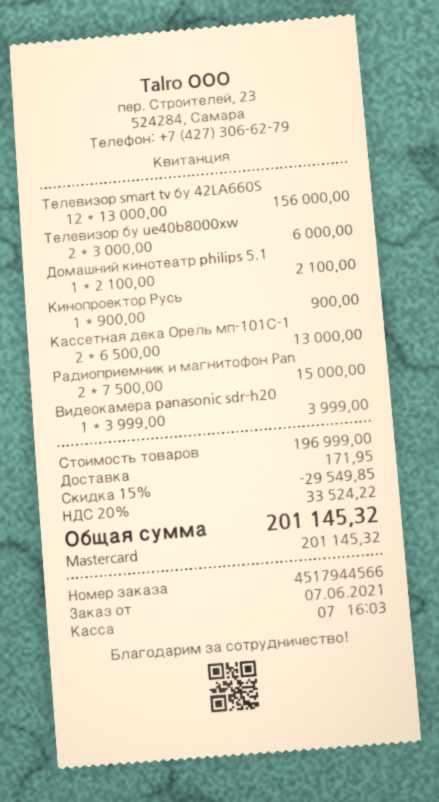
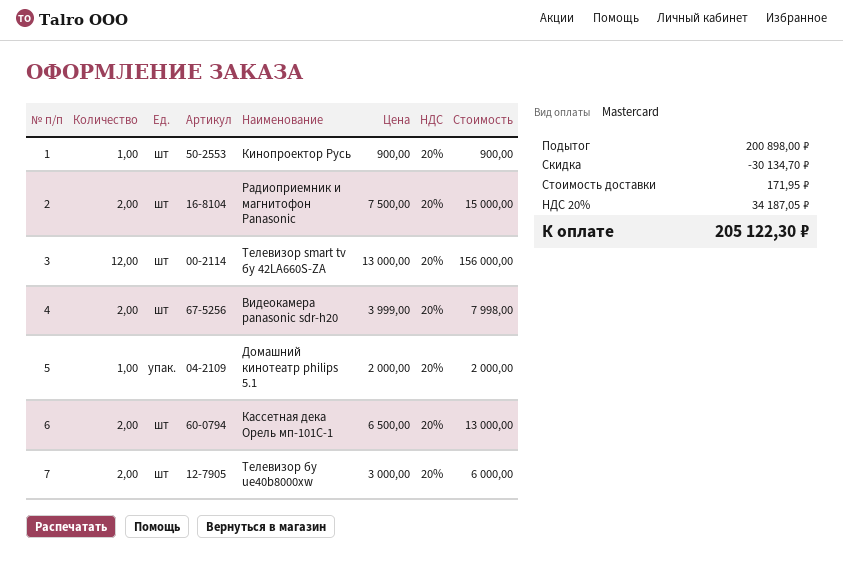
Домашний кинотеатр philips 5.1: 1 x 2100.00 = 2100.00 -> 1 x 2000.00 = 2000.00
Видеокамера panasonic sdr-h20: 1 x 3999.00 = 3999.00 -> 2 x 3999.00 = 7998.00
subtotal: 196999.00 -> 200898.00
discount: 29549.85 -> 30134.70
tax: 20% = 33524.22 -> 20% = 34187.05
total: 201145.32 -> 205122.30

